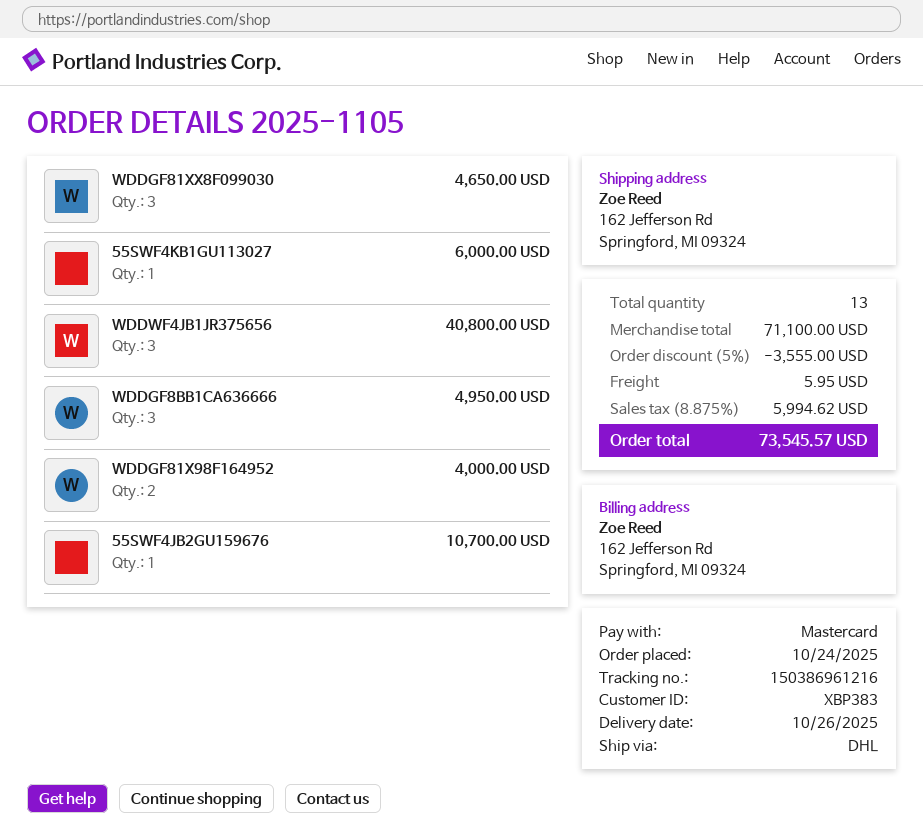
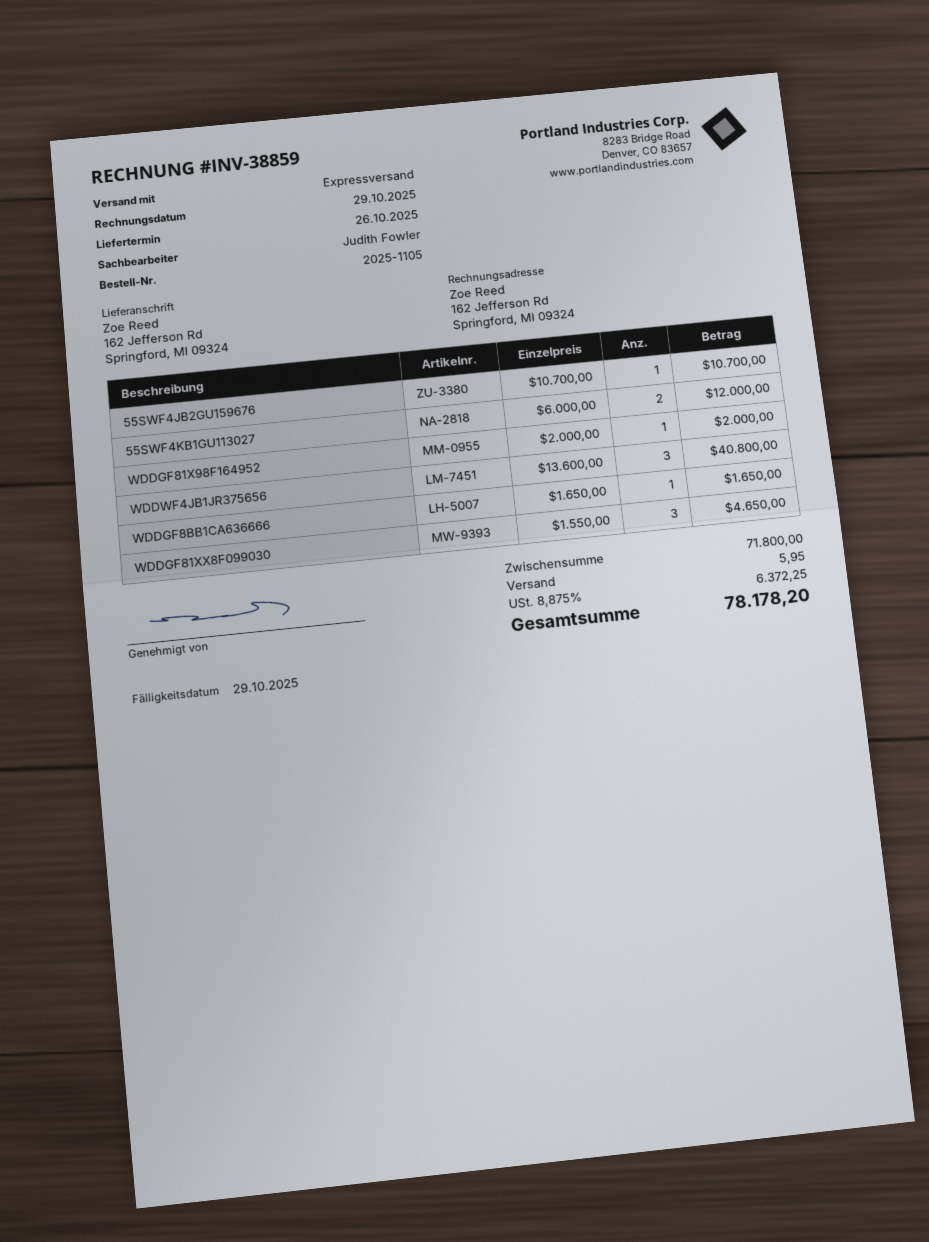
shipping method: DHL -> express
55SWF4KB1GU113027: 1 for 6000.00 -> 2 for 12000.00
WDDGF8BB1CA636666: 3 for 4950.00 -> 1 for 1650.00
WDDGF81X98F164952: 2 for 4000.00 -> 1 for 2000.00
subtotal: 71100.00 -> 71800.00
discount: 5% = 3555.00 -> none
tax: 8.875% = 5994.62 -> 8.875% = 6372.25
total: 73545.57 -> 78178.20

